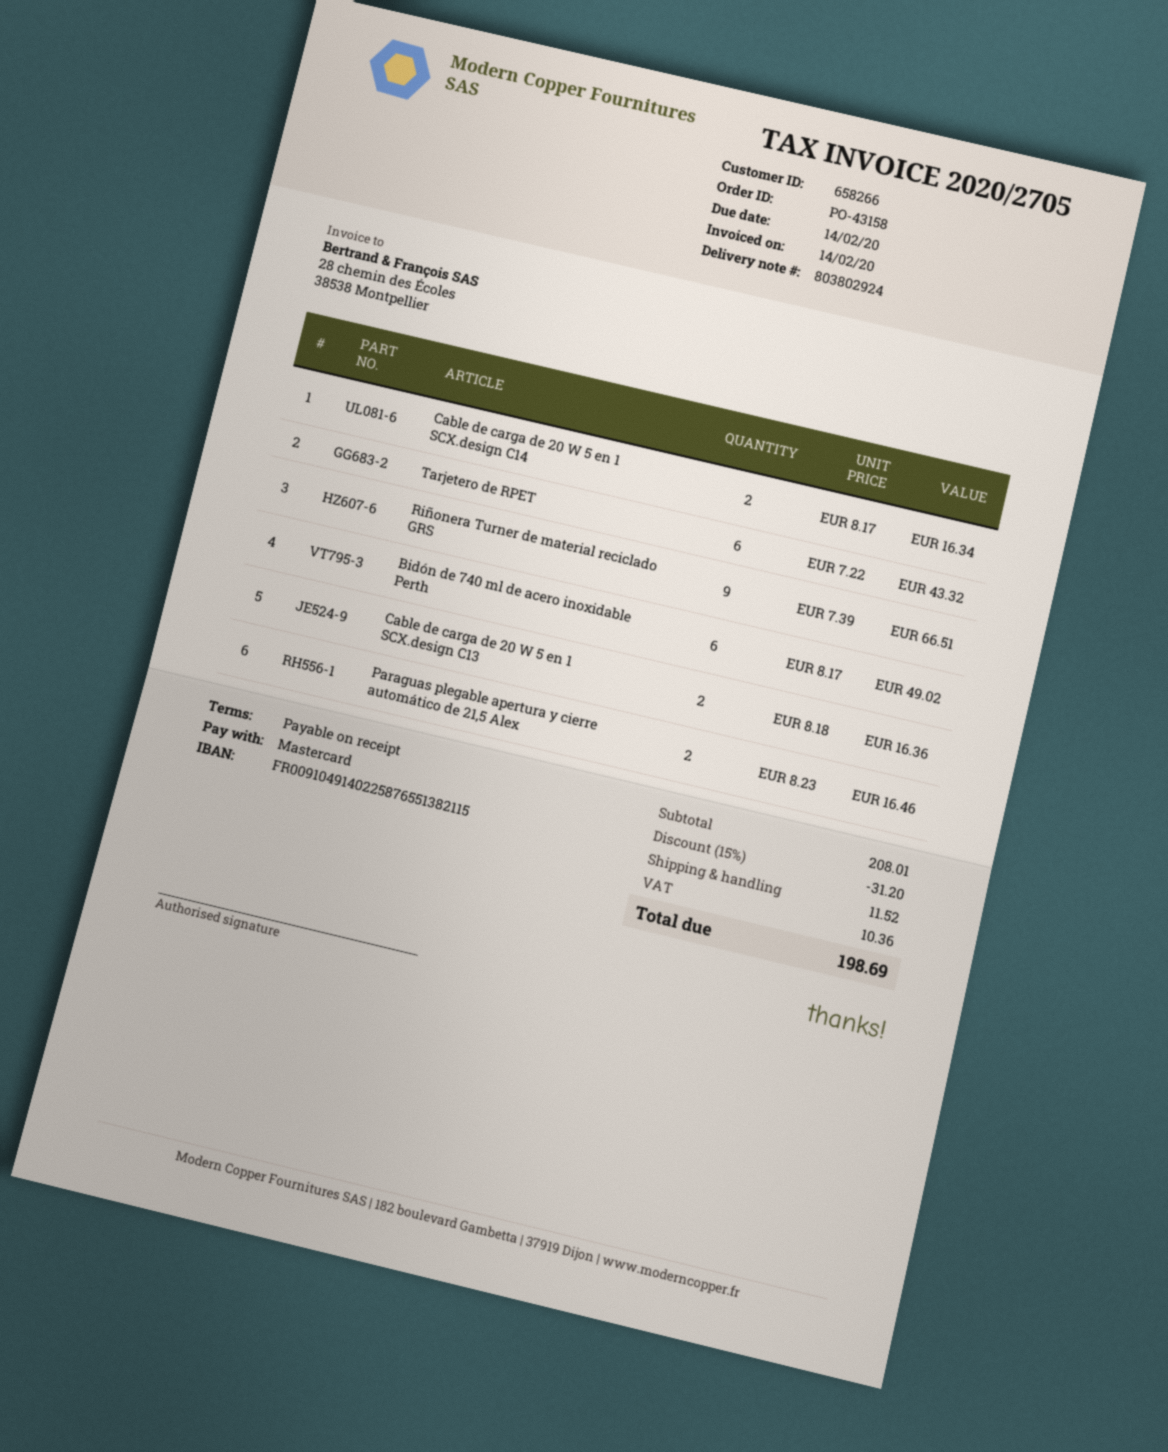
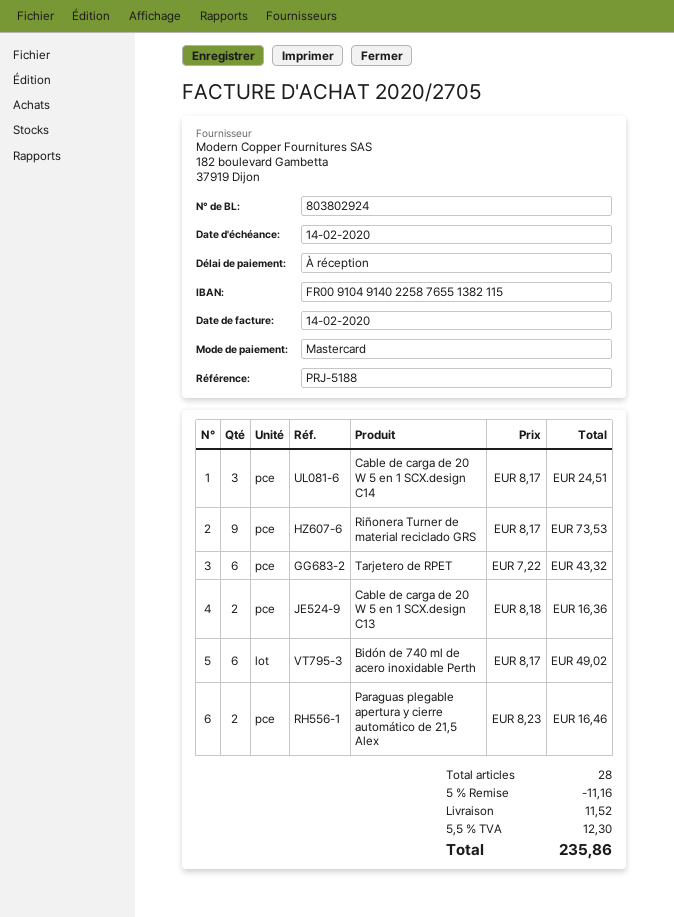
Cable de carga de 20 W 5 en 1 SCX.design C14: 2 x 8.17 = 16.34 -> 3 x 8.17 = 24.51
Riñonera Turner de material reciclado GRS: 9 x 7.39 = 66.51 -> 9 x 8.17 = 73.53
discount: 15% = 31.20 -> 5% = 11.16
tax: 10.36 -> 12.30
total: 198.69 -> 235.86

